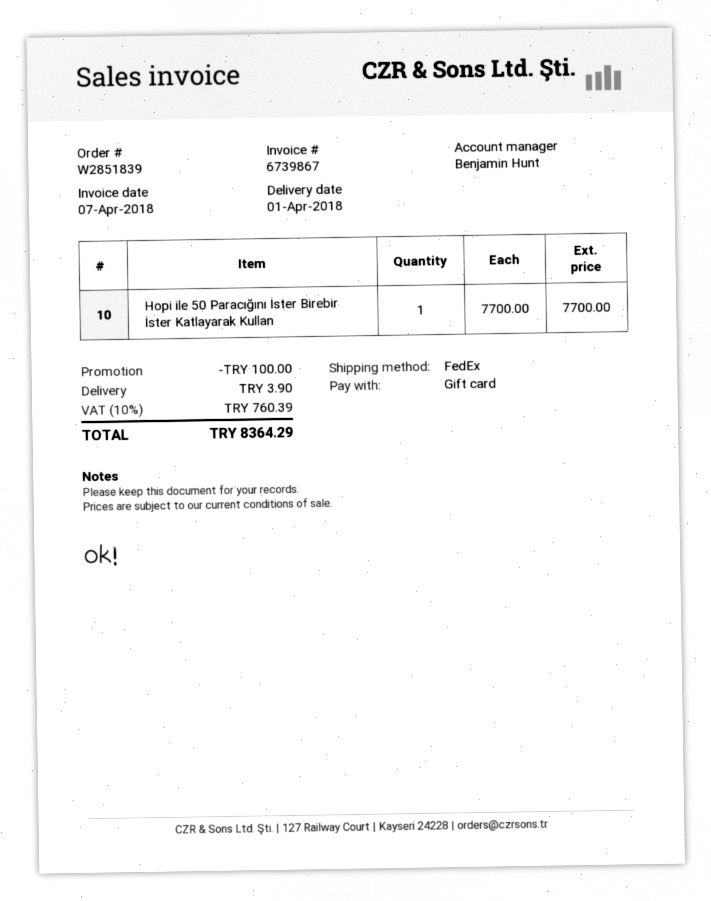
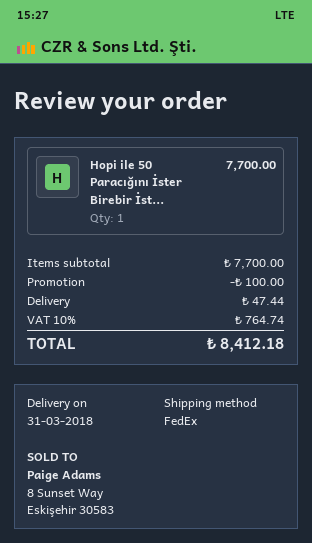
delivery date: 2018-04-01 -> 2018-03-31
shipping: 3.90 -> 47.44
tax: 10% = 760.39 -> 10% = 764.74
total: 8364.29 -> 8412.18

